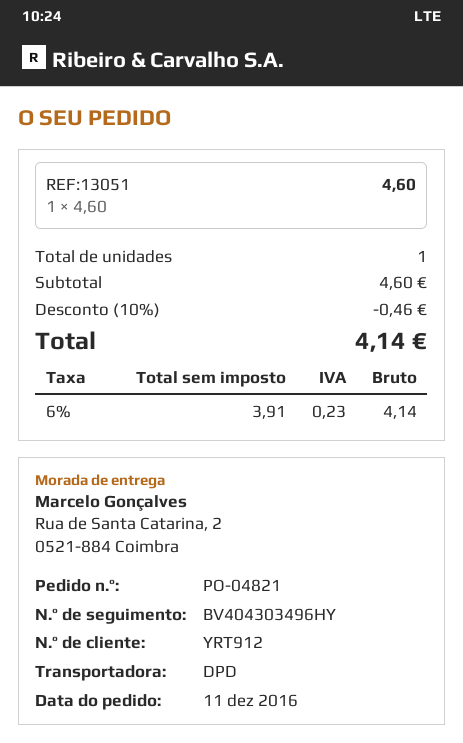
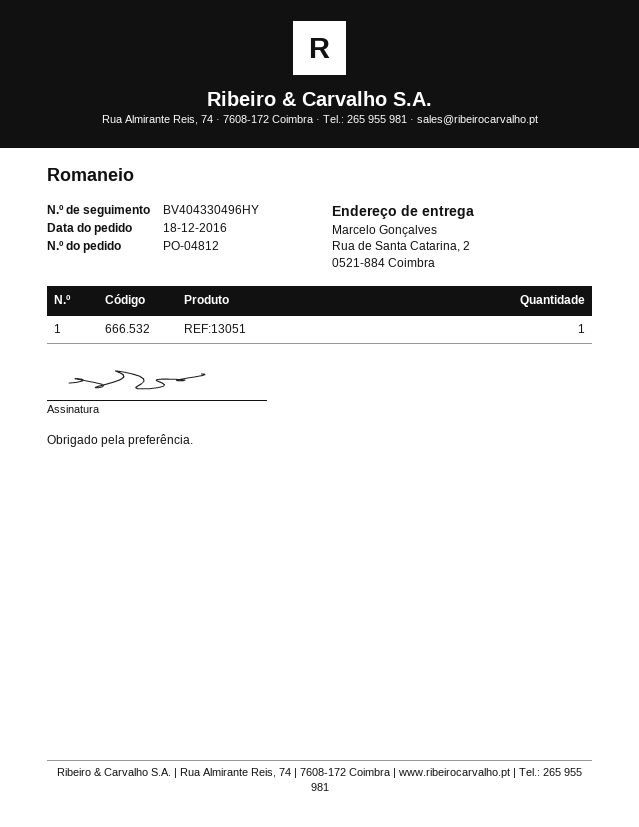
order number: PO-04821 -> PO-04812
order date: 2016-12-11 -> 2016-12-18
tracking number: BV404303496HY -> BV404330496HY

